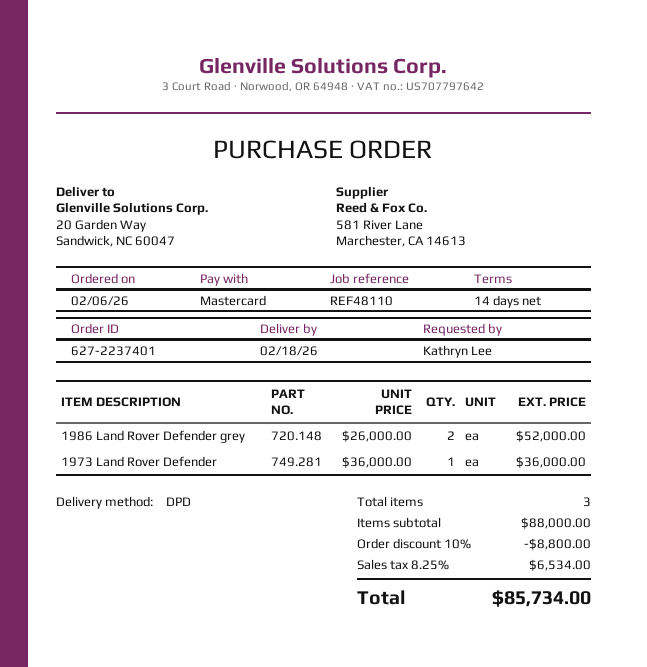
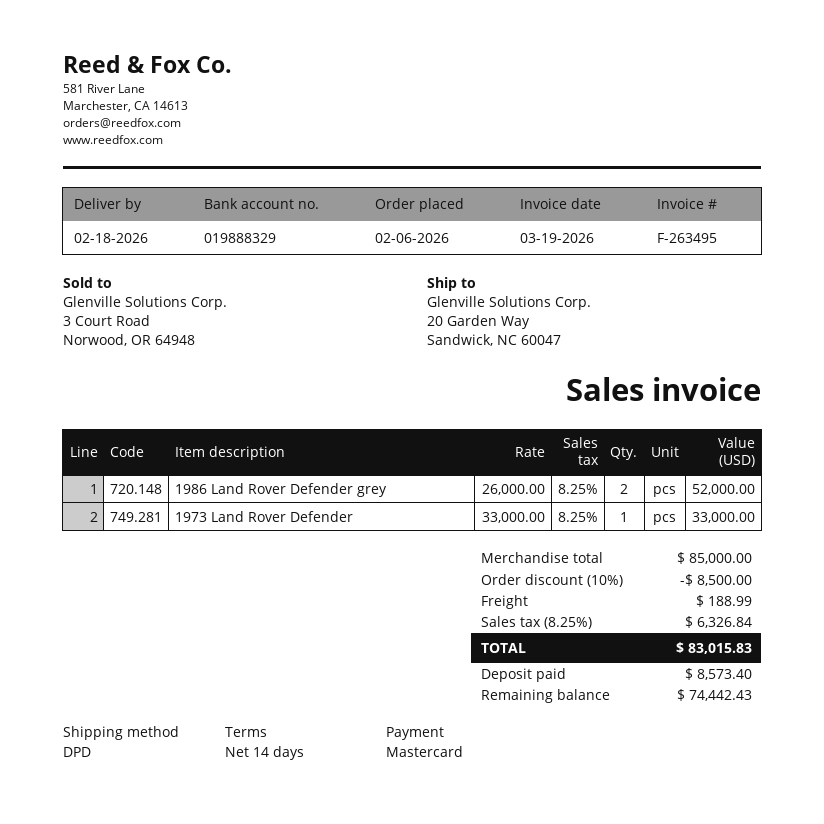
1973 Land Rover Defender: 1 x 36000.00 = 36000.00 -> 1 x 33000.00 = 33000.00
subtotal: 88000.00 -> 85000.00
discount: 10% = 8800.00 -> 10% = 8500.00
shipping: none -> 188.99
tax: 8.25% = 6534.00 -> 8.25% = 6326.84
total: 85734.00 -> 83015.83

